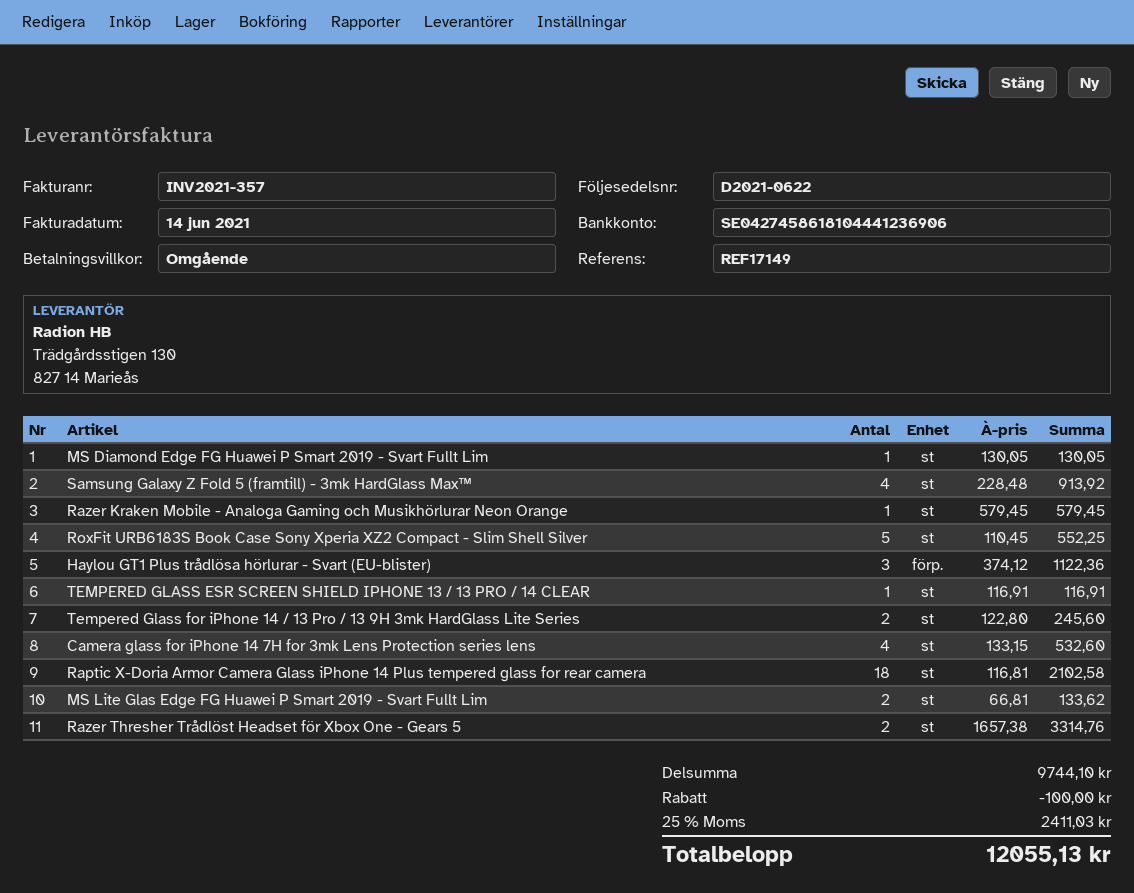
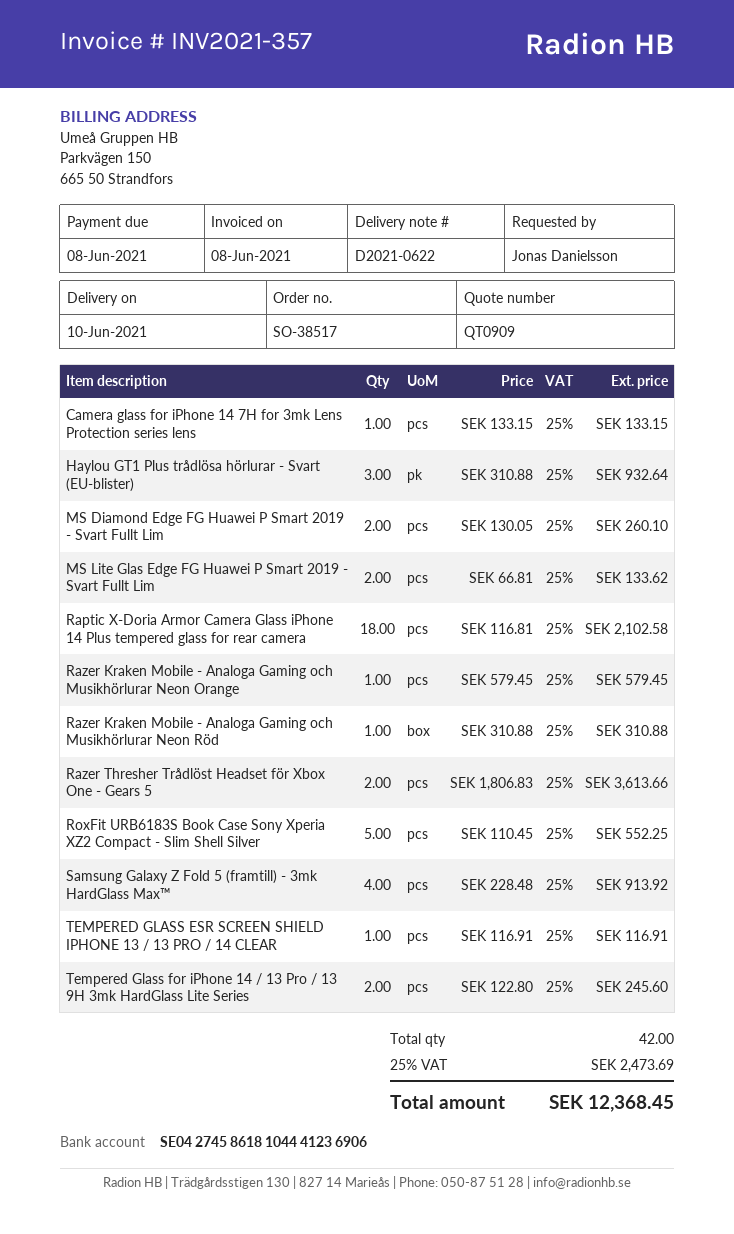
invoice date: 2021-06-14 -> 2021-06-08
MS Diamond Edge FG Huawei P Smart 2019 - Svart Fullt Lim: 1 x 130.05 = 130.05 -> 2 x 130.05 = 260.10
Haylou GT1 Plus trådlösa hörlurar - Svart (EU-blister): 3 x 374.12 = 1122.36 -> 3 x 310.88 = 932.64
Camera glass for iPhone 14 7H for 3mk Lens Protection series lens: 4 x 133.15 = 532.60 -> 1 x 133.15 = 133.15
Razer Thresher Trådlöst Headset för Xbox One - Gears 5: 2 x 1657.38 = 3314.76 -> 2 x 1806.83 = 3613.66
Razer Kraken Mobile - Analoga Gaming och Musikhörlurar Neon Röd: none -> 1 x 310.88 = 310.88
discount: 100.00 -> none
tax: 25% = 2411.03 -> 25% = 2473.69
total: 12055.13 -> 12368.45

